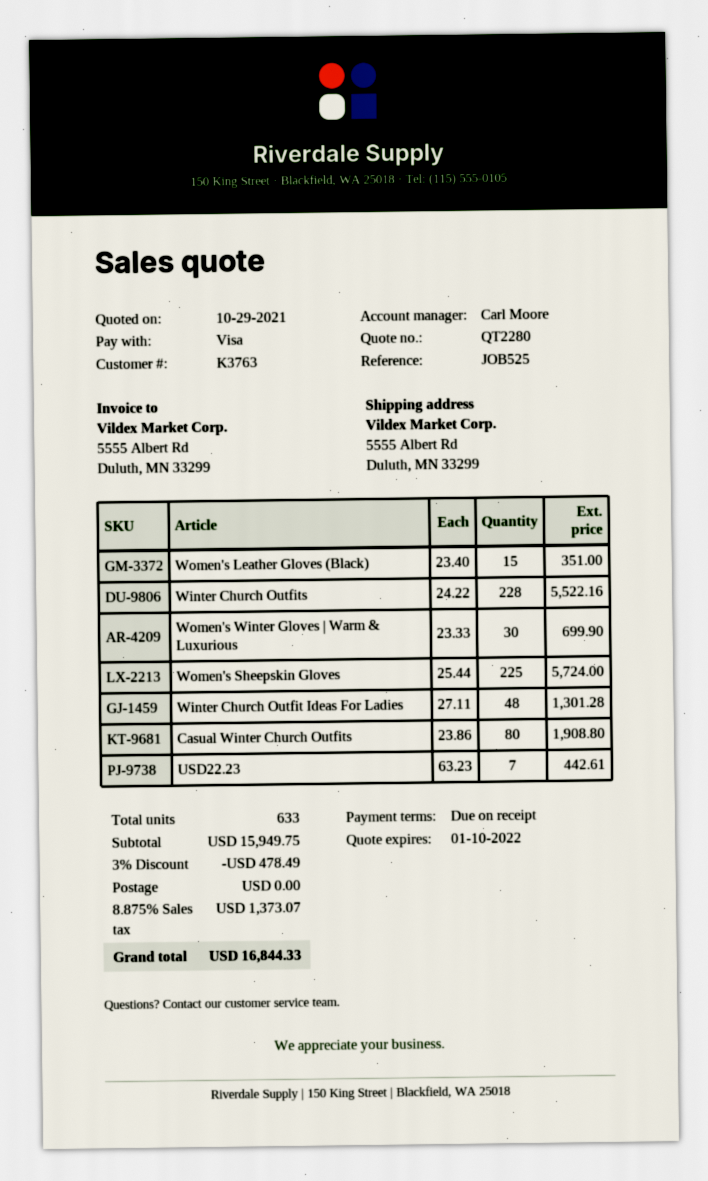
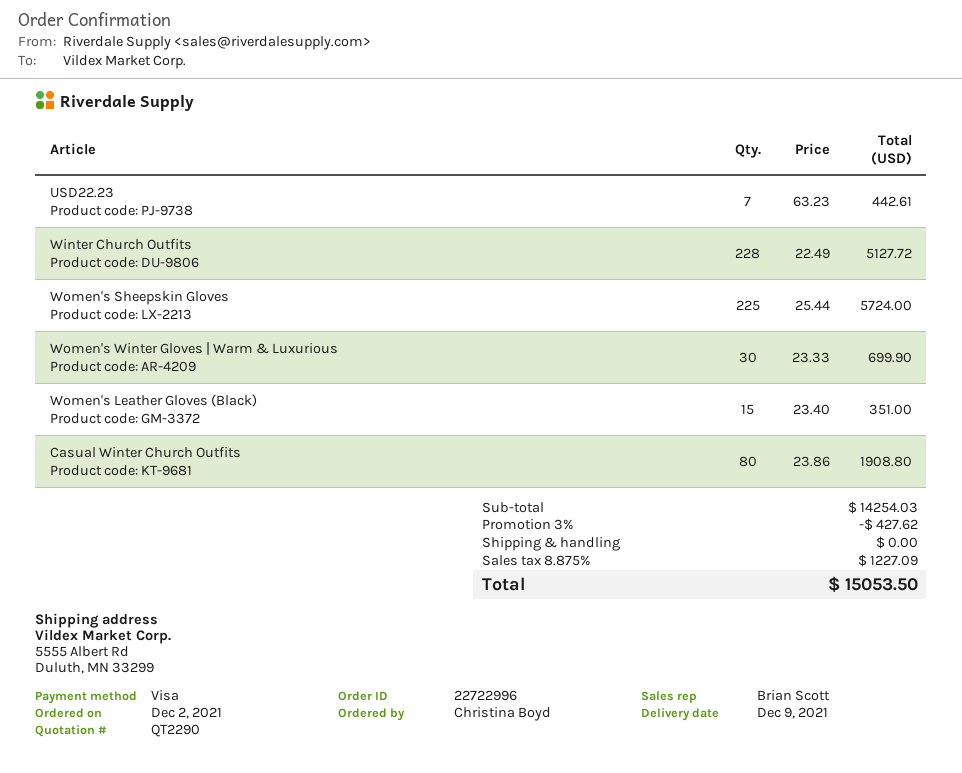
quote number: QT2280 -> QT2290
sales rep: Carl Moore -> Brian Scott
Winter Church Outfits: 228 x 24.22 = 5522.16 -> 228 x 22.49 = 5127.72
Winter Church Outfit Ideas For Ladies: 48 x 27.11 = 1301.28 -> none
subtotal: 15949.75 -> 14254.03
discount: 3% = 478.49 -> 3% = 427.62
tax: 8.875% = 1373.07 -> 8.875% = 1227.09
total: 16844.33 -> 15053.50

